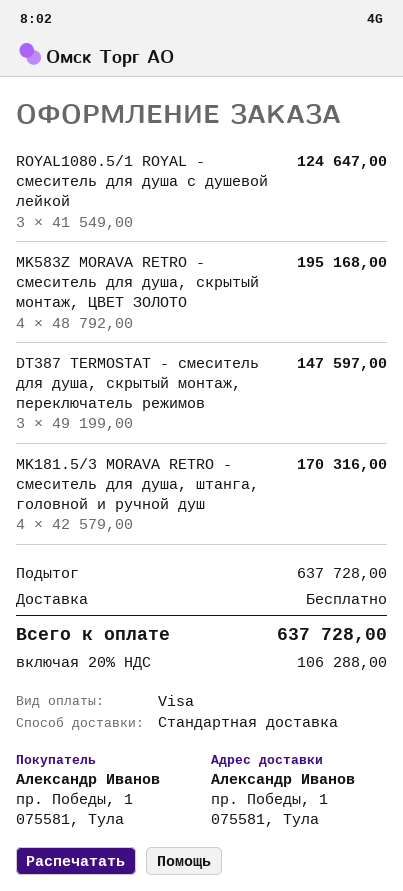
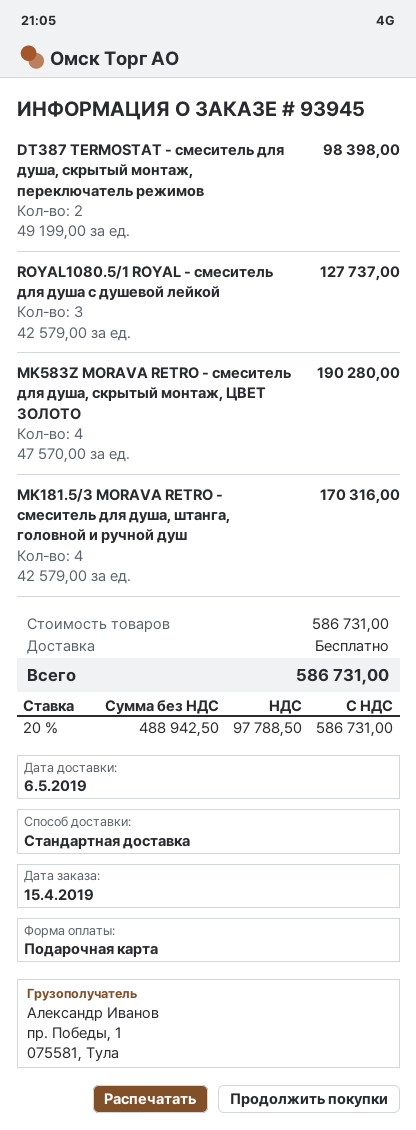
payment method: Visa -> gift card
ROYAL1080.5/1 ROYAL - смеситель для душа с душевой лейкой: 3 x 41549.00 = 124647.00 -> 3 x 42579.00 = 127737.00
MK583Z MORAVA RETRO - смеситель для душа, скрытый монтаж, ЦВЕТ ЗОЛОТО: 4 x 48792.00 = 195168.00 -> 4 x 47570.00 = 190280.00
DT387 TERMOSTAT - смеситель для душа, скрытый монтаж, переключатель режимов: 3 x 49199.00 = 147597.00 -> 2 x 49199.00 = 98398.00
subtotal: 637728.00 -> 586731.00
tax: 20% = 106288.00 -> 20% = 97788.50
total: 637728.00 -> 586731.00

